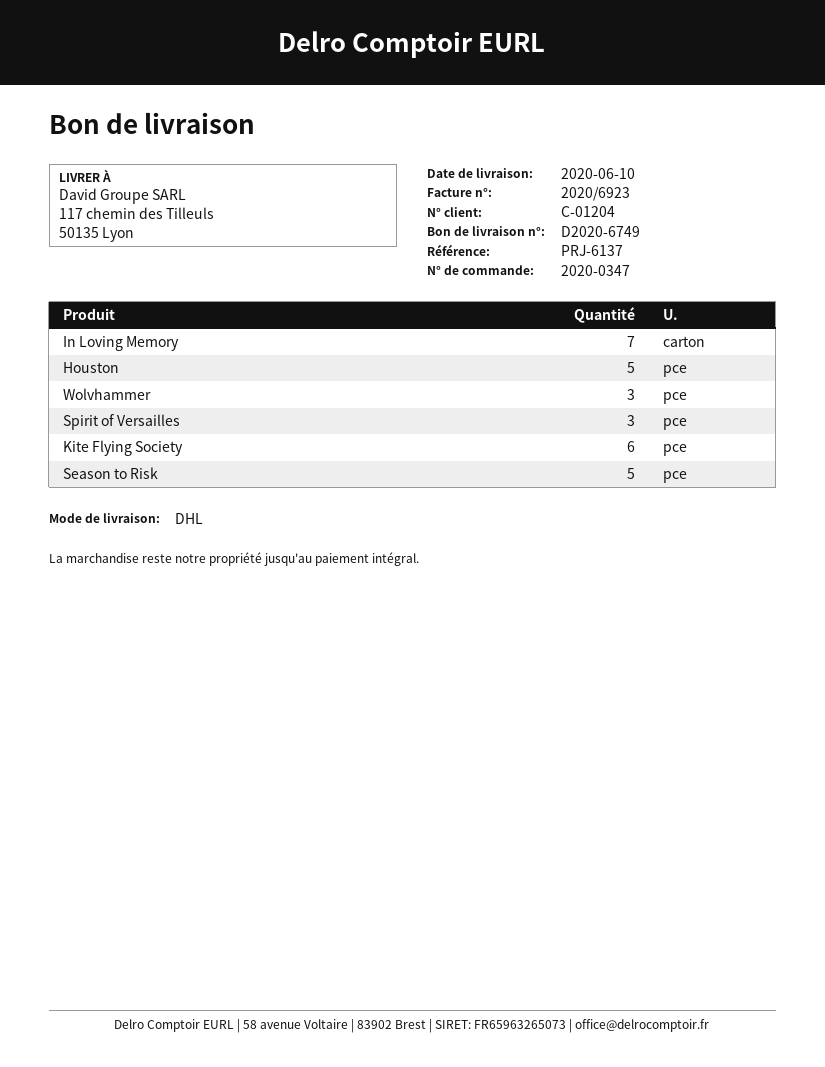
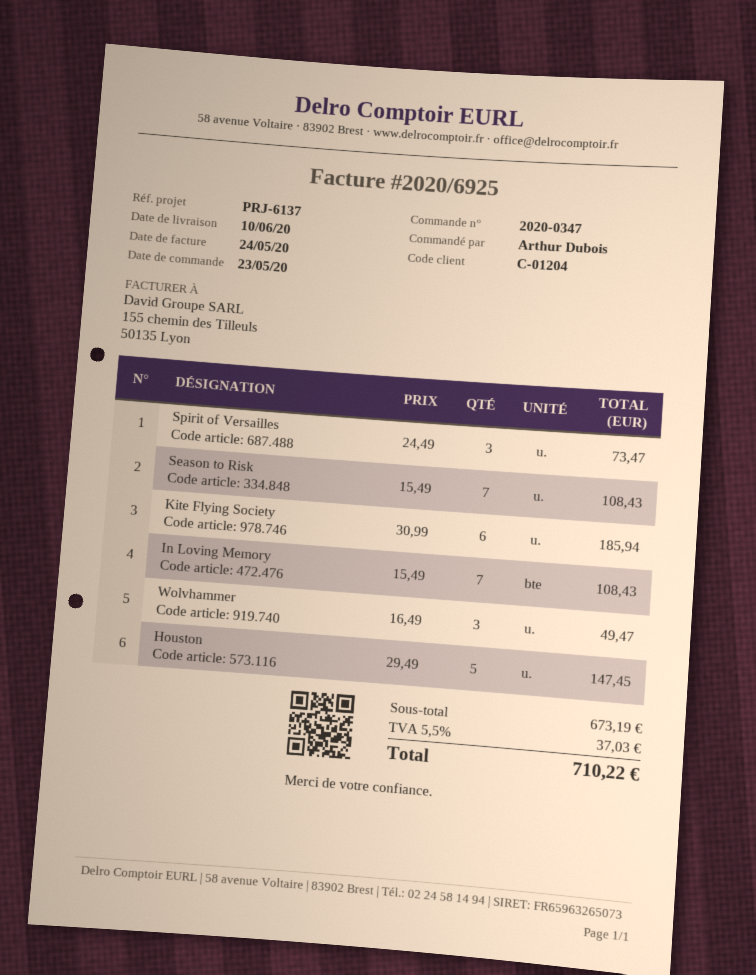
invoice number: 2020/6923 -> 2020/6925
Season to Risk: 5 -> 7

